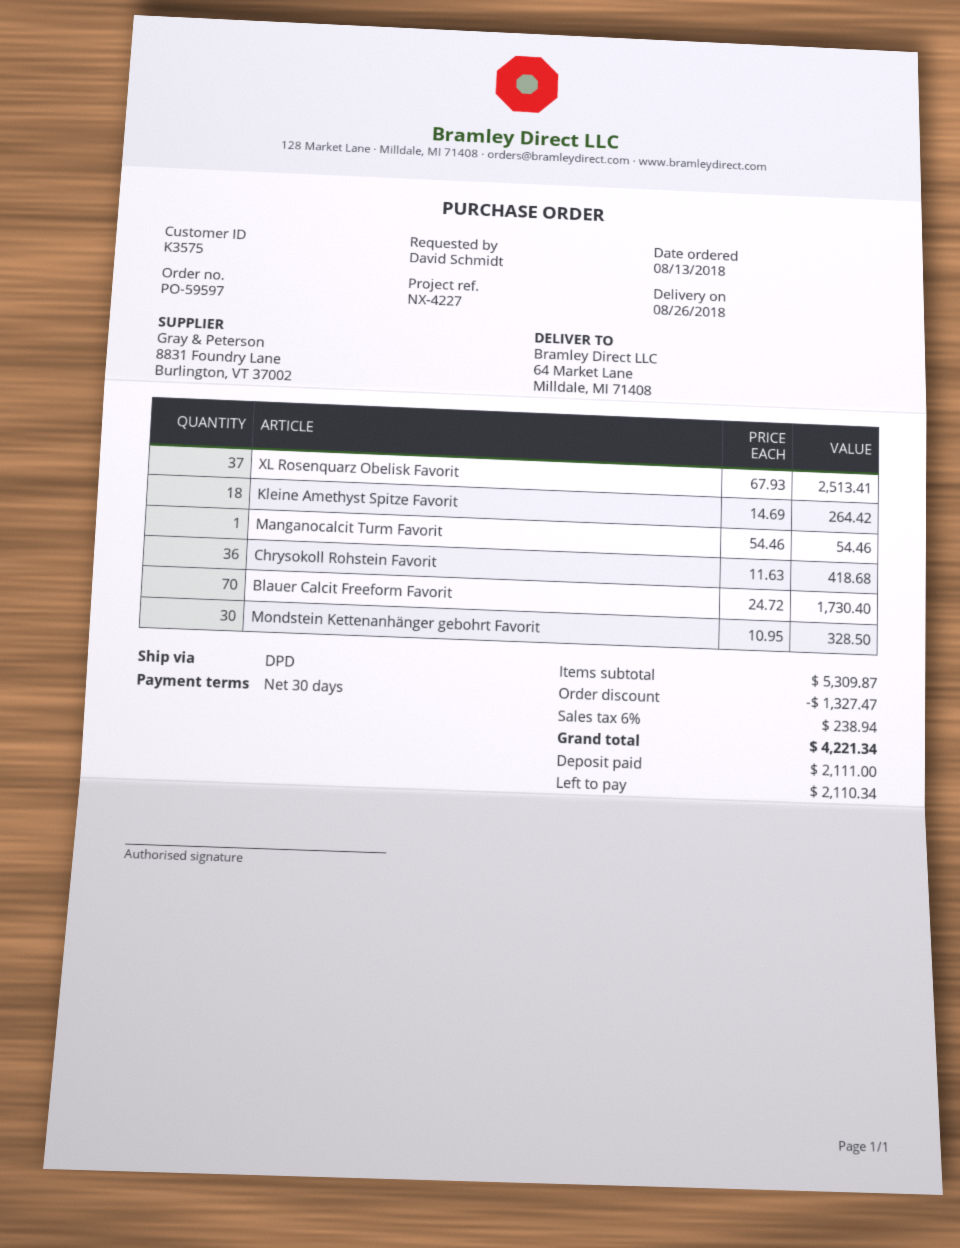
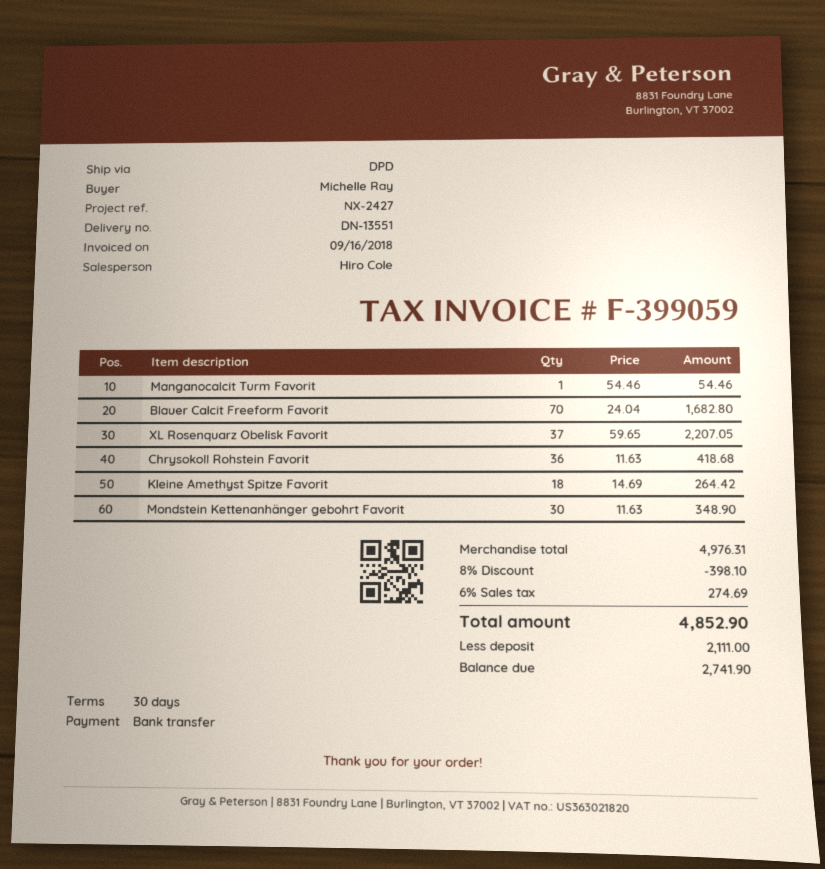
reference: NX-4227 -> NX-2427
ordered by: David Schmidt -> Michelle Ray
XL Rosenquarz Obelisk Favorit: 37 x 67.93 = 2513.41 -> 37 x 59.65 = 2207.05
Blauer Calcit Freeform Favorit: 70 x 24.72 = 1730.40 -> 70 x 24.04 = 1682.80
Mondstein Kettenanhänger gebohrt Favorit: 30 x 10.95 = 328.50 -> 30 x 11.63 = 348.90
subtotal: 5309.87 -> 4976.31
discount: 1327.47 -> 398.10
tax: 6% = 238.94 -> 6% = 274.69
total: 4221.34 -> 4852.90
balance: 2110.34 -> 2741.90

